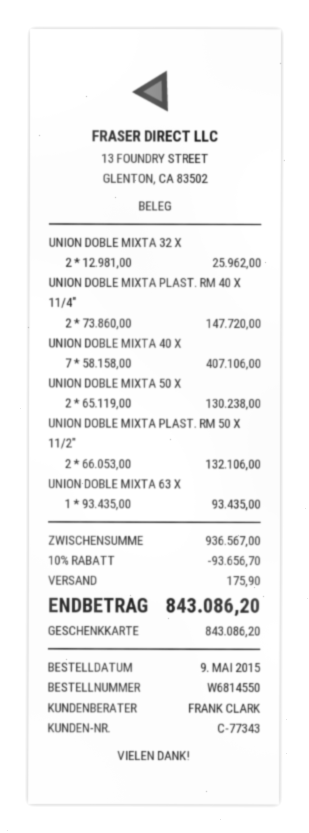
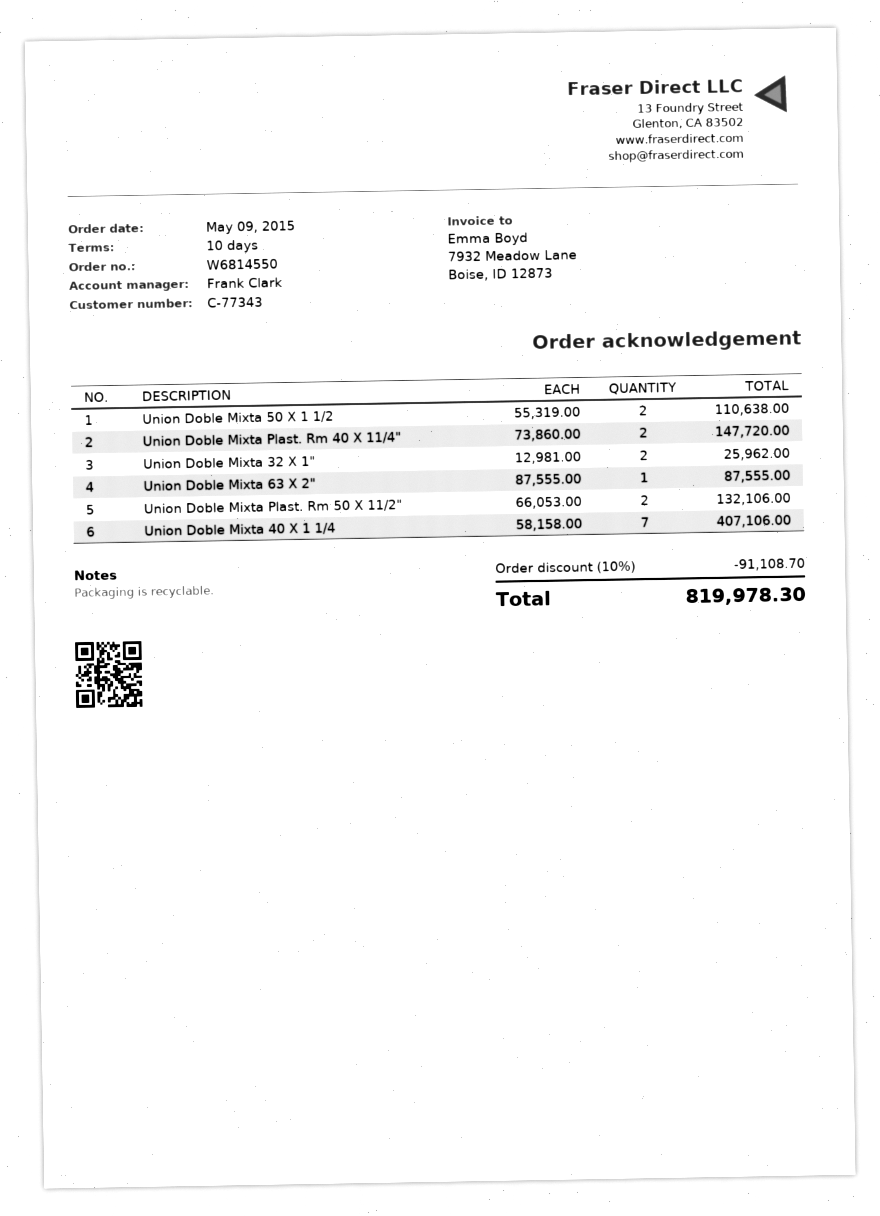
UNION DOBLE MIXTA 50 X: 2 x 65119.00 = 130238.00 -> 2 x 55319.00 = 110638.00
UNION DOBLE MIXTA 63 X: 1 x 93435.00 = 93435.00 -> 1 x 87555.00 = 87555.00
discount: 10% = 93656.70 -> 10% = 91108.70
shipping: 175.90 -> none
total: 843086.20 -> 819978.30

